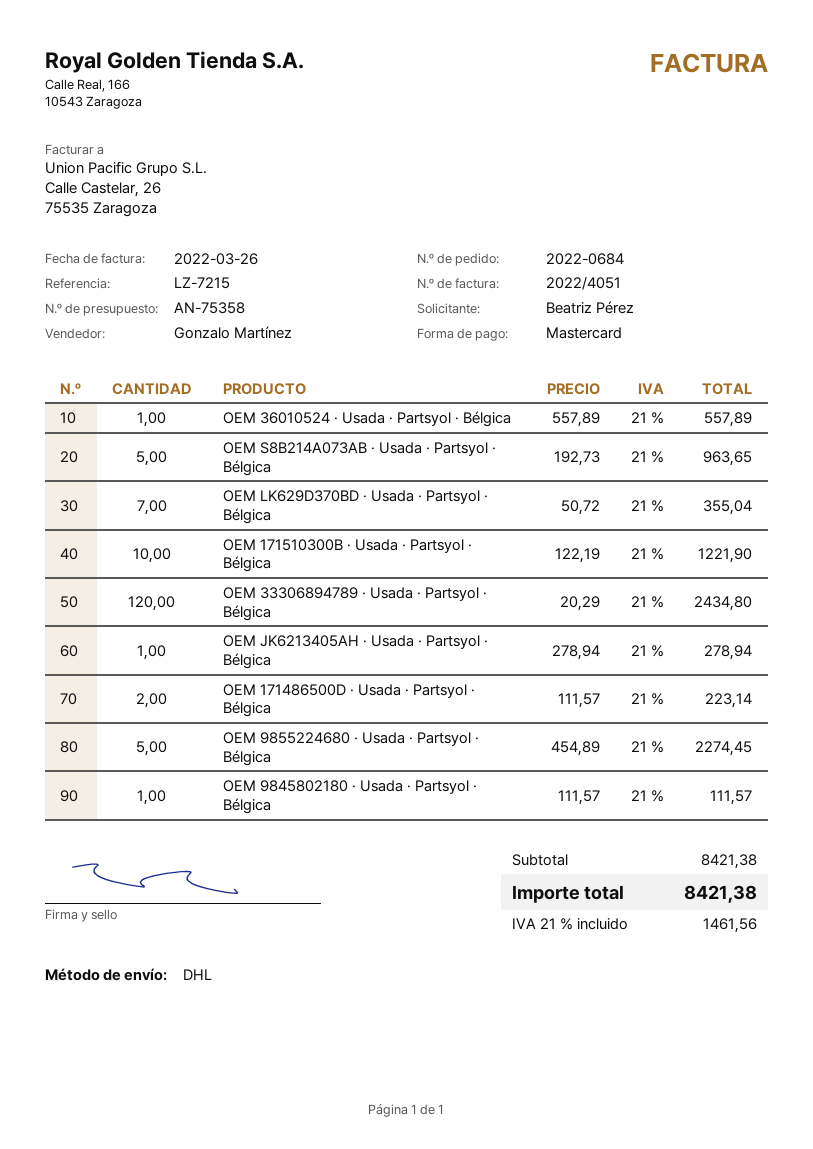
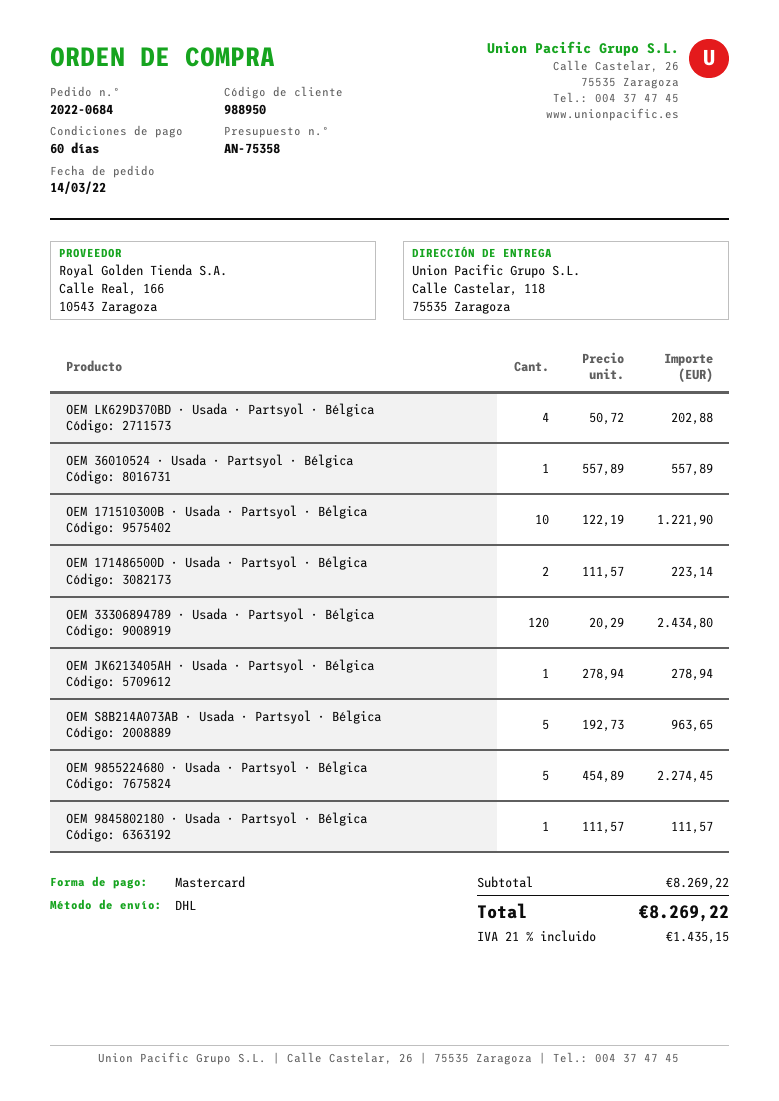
OEM LK629D370BD · Usada · Partsyol · Bélgica: 7 x 50.72 = 355.04 -> 4 x 50.72 = 202.88
subtotal: 8421.38 -> 8269.22
tax: 21% = 1461.56 -> 21% = 1435.15
total: 8421.38 -> 8269.22

